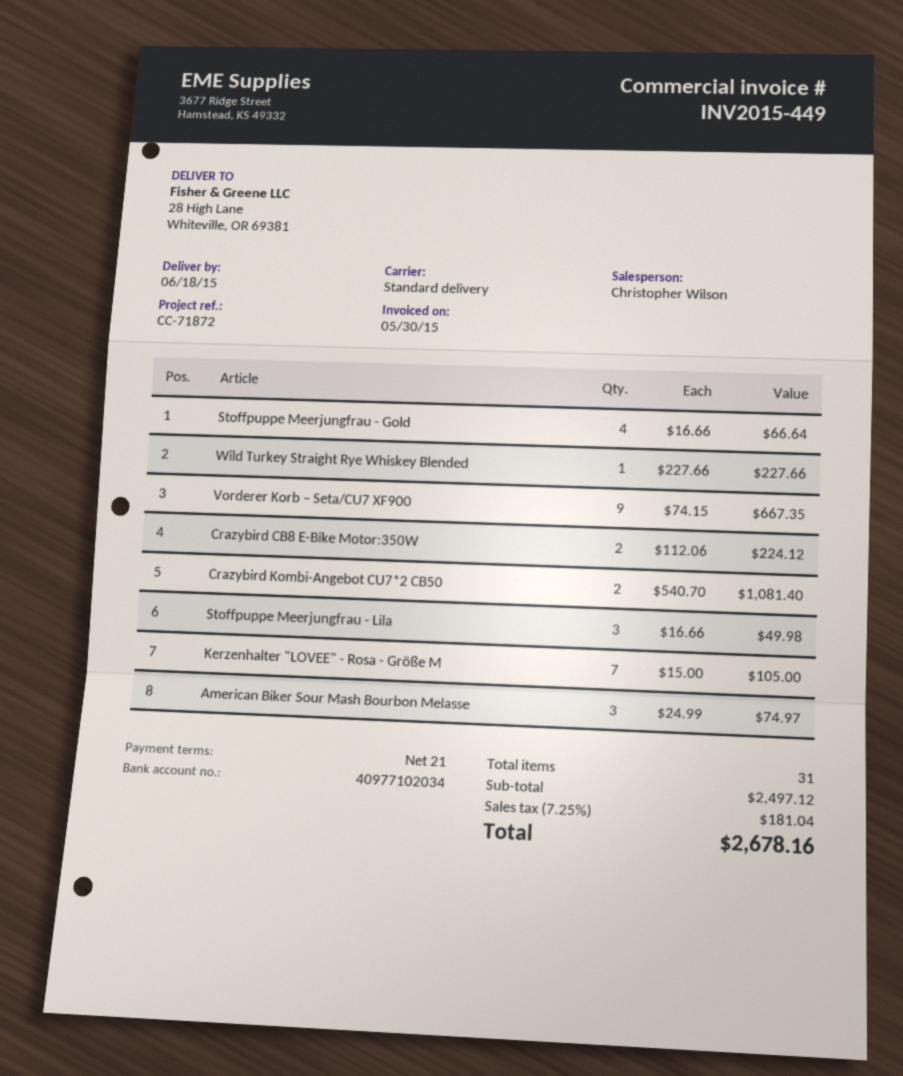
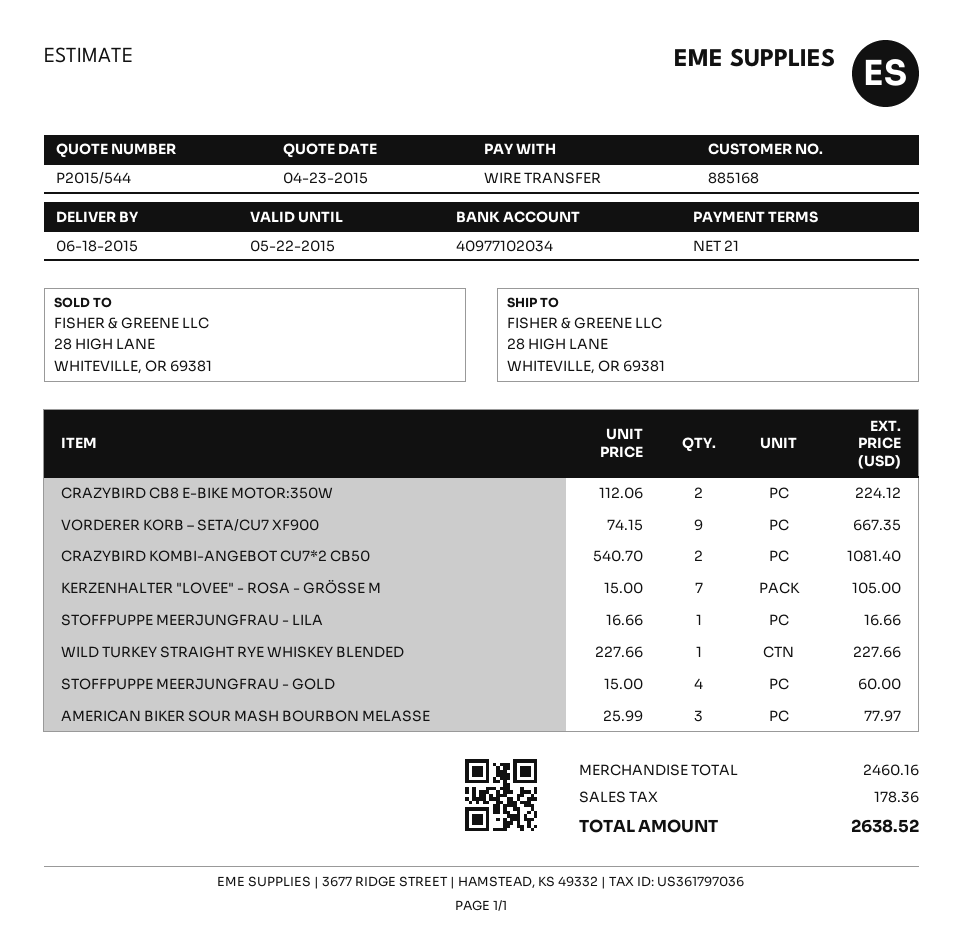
Stoffpuppe Meerjungfrau - Gold: 4 x 16.66 = 66.64 -> 4 x 15.00 = 60.00
Stoffpuppe Meerjungfrau - Lila: 3 x 16.66 = 49.98 -> 1 x 16.66 = 16.66
American Biker Sour Mash Bourbon Melasse: 3 x 24.99 = 74.97 -> 3 x 25.99 = 77.97
subtotal: 2497.12 -> 2460.16
tax: 181.04 -> 178.36
total: 2678.16 -> 2638.52

